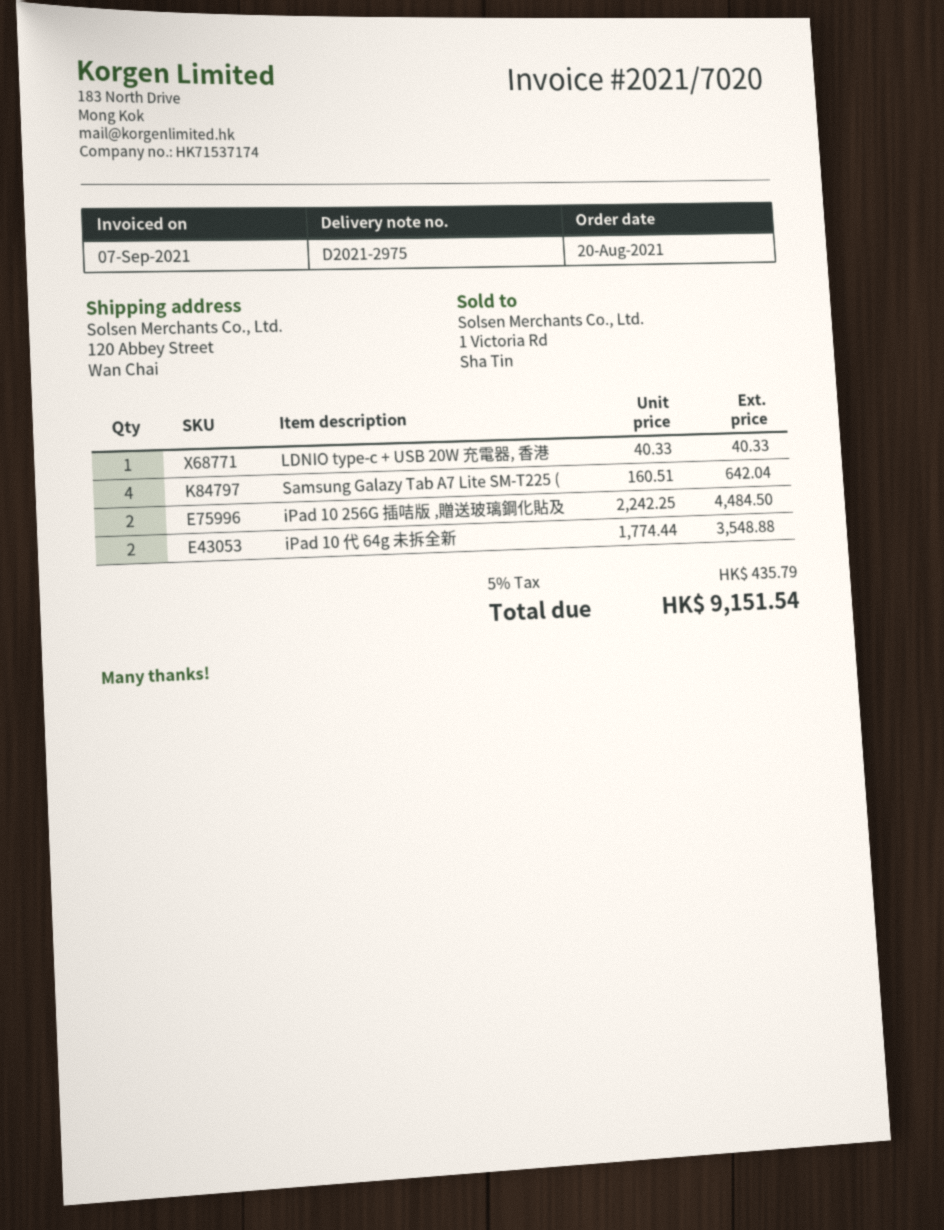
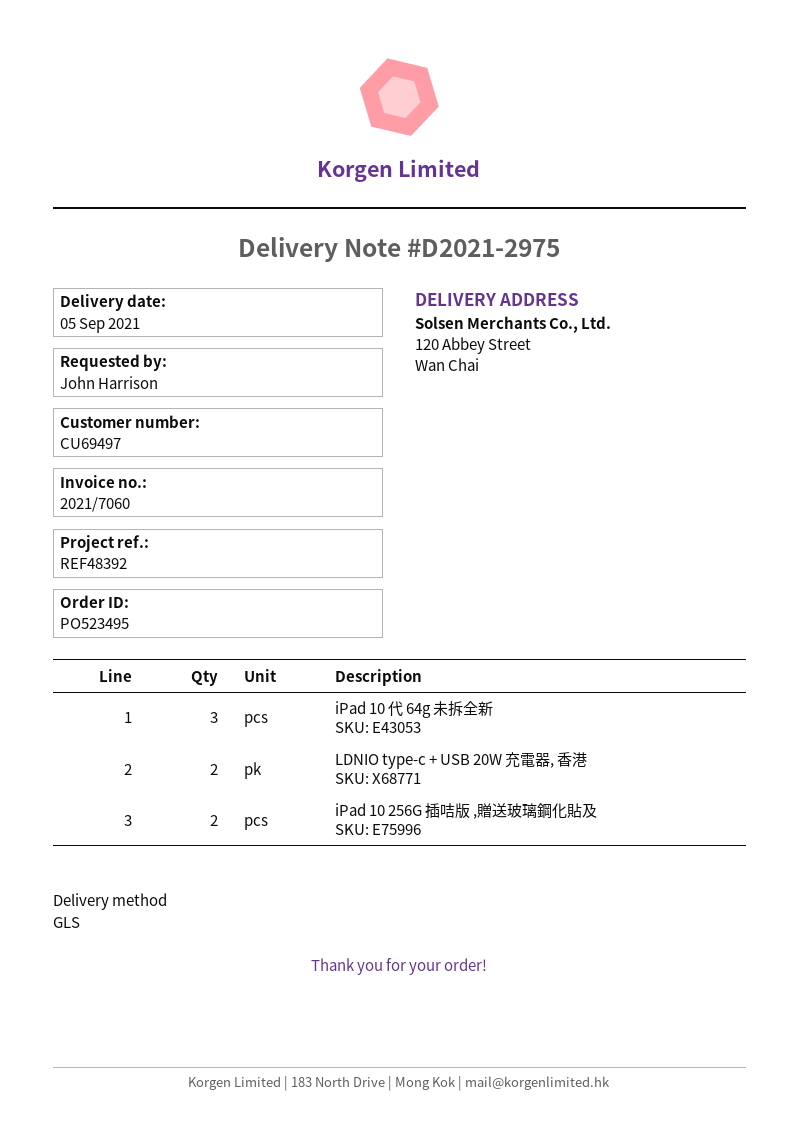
invoice number: 2021/7020 -> 2021/7060
LDNIO type-c + USB 20W 充電器, 香港: 1 -> 2
Samsung Galazy Tab A7 Lite SM-T225 (: 4 -> none
iPad 10 代 64g 未拆全新: 2 -> 3

